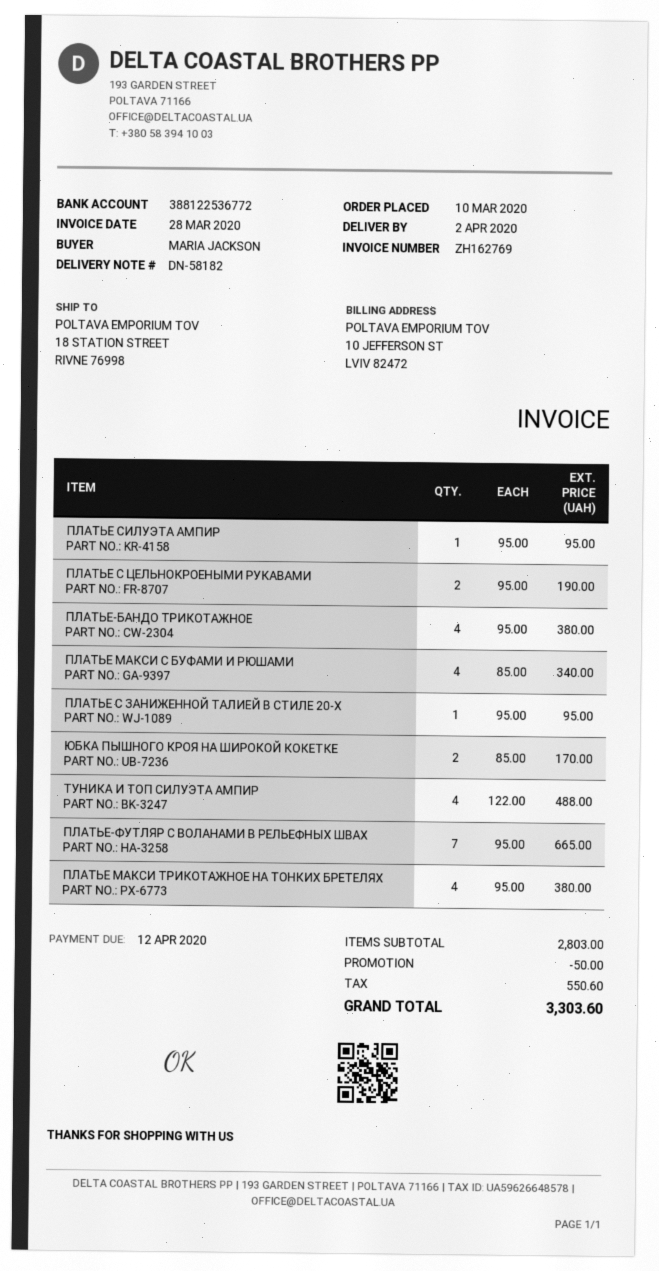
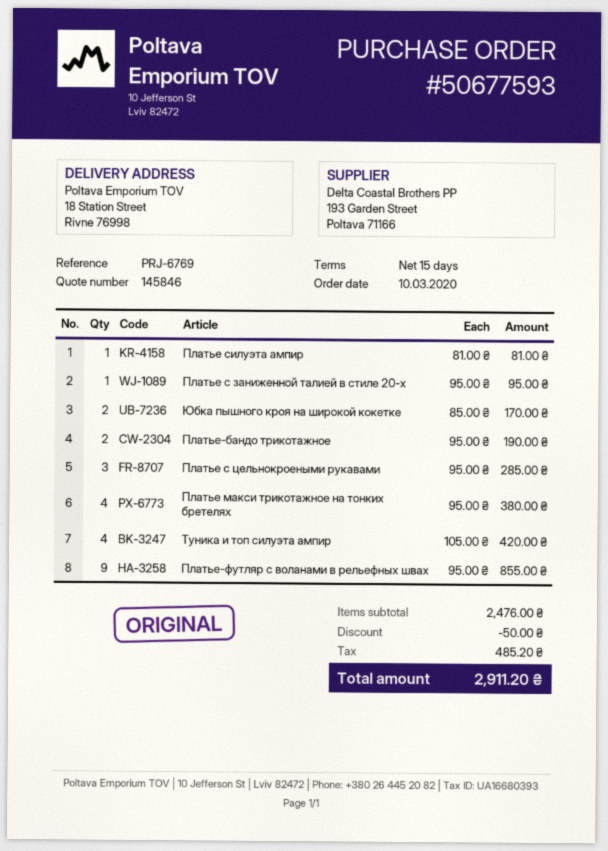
ПЛАТЬЕ СИЛУЭТА АМПИР: 1 x 95.00 = 95.00 -> 1 x 81.00 = 81.00
ПЛАТЬЕ С ЦЕЛЬНОКРОЕНЫМИ РУКАВАМИ: 2 x 95.00 = 190.00 -> 3 x 95.00 = 285.00
ПЛАТЬЕ-БАНДО ТРИКОТАЖНОЕ: 4 x 95.00 = 380.00 -> 2 x 95.00 = 190.00
ПЛАТЬЕ МАКСИ С БУФАМИ И РЮШАМИ: 4 x 85.00 = 340.00 -> none
ТУНИКА И ТОП СИЛУЭТА АМПИР: 4 x 122.00 = 488.00 -> 4 x 105.00 = 420.00
ПЛАТЬЕ-ФУТЛЯР С ВОЛАНАМИ В РЕЛЬЕФНЫХ ШВАХ: 7 x 95.00 = 665.00 -> 9 x 95.00 = 855.00
subtotal: 2803.00 -> 2476.00
tax: 550.60 -> 485.20
total: 3303.60 -> 2911.20

